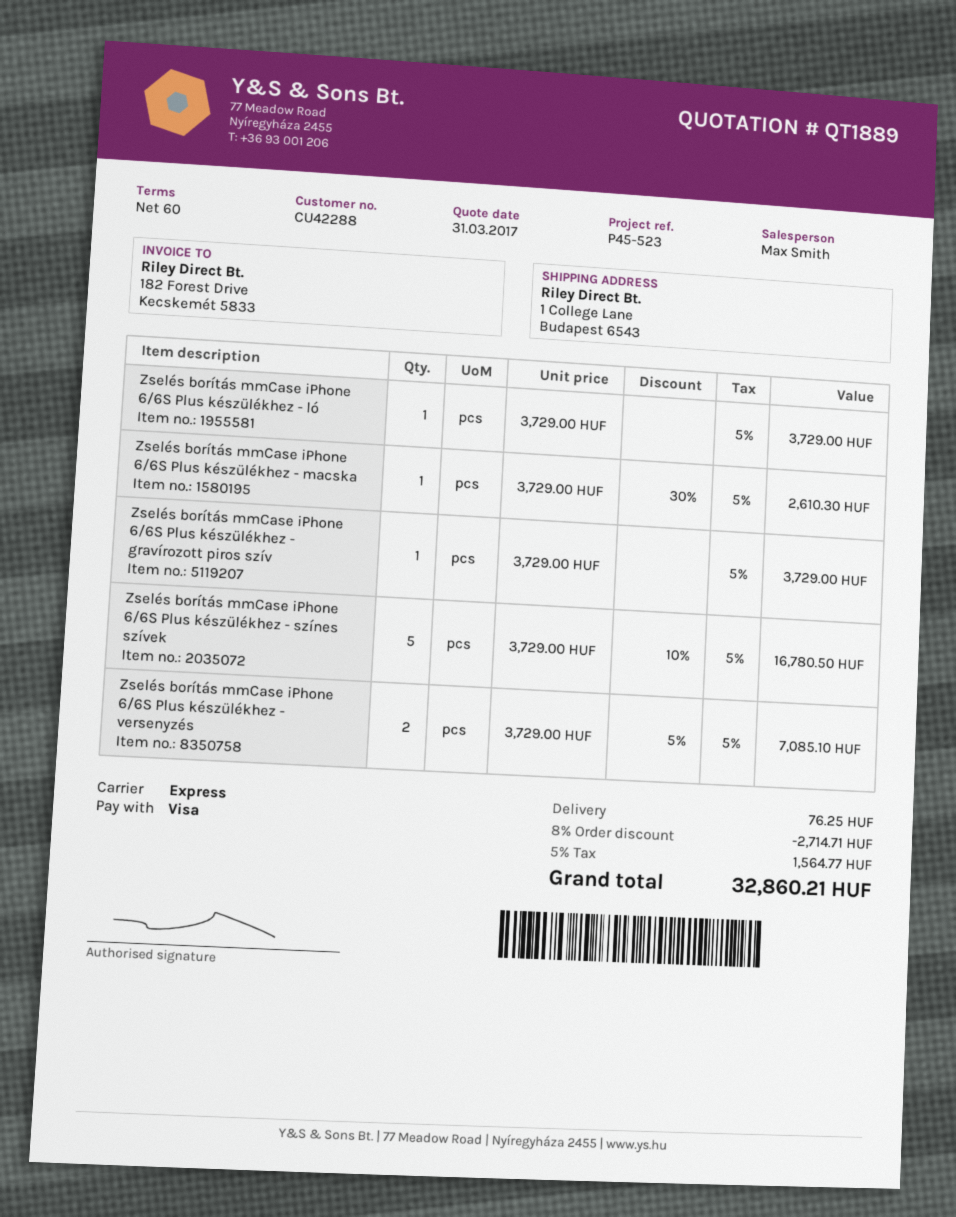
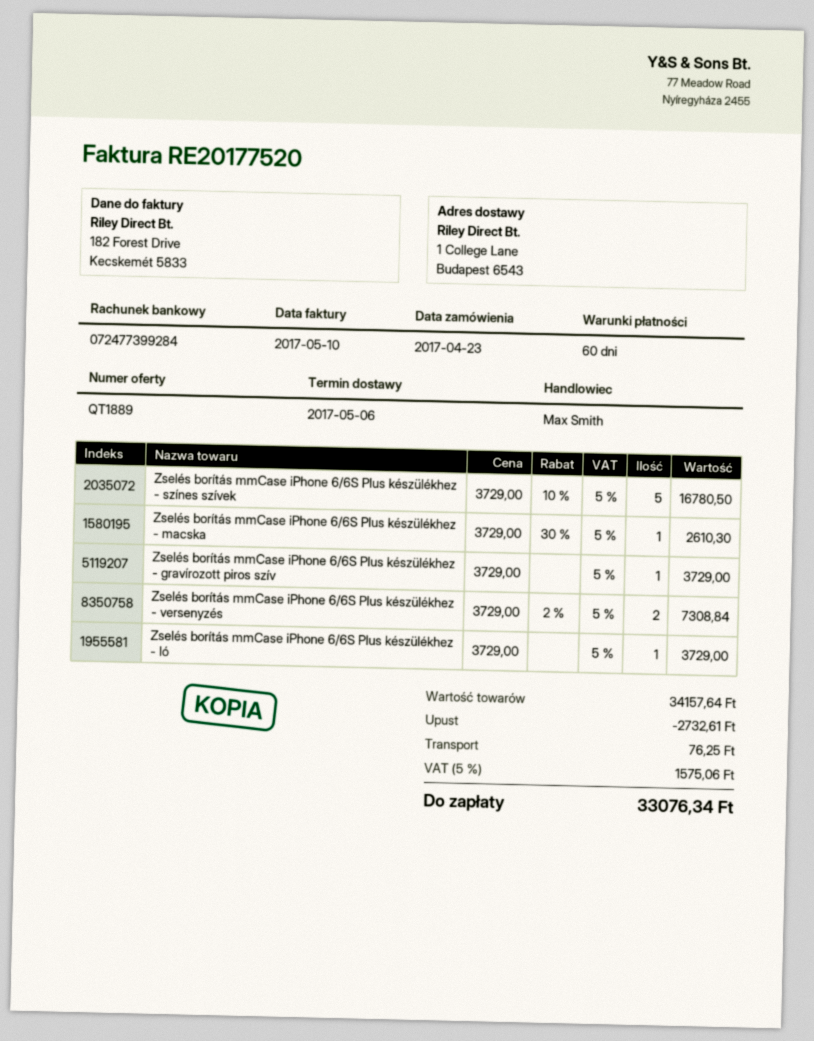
Zselés borítás mmCase iPhone 6/6S Plus készülékhez - versenyzés: 2 x 3729.00 - 5% = 7085.10 -> 2 x 3729.00 - 2% = 7308.84
discount: 2714.71 -> 2732.61
tax: 5% = 1564.77 -> 5% = 1575.06
total: 32860.21 -> 33076.34

